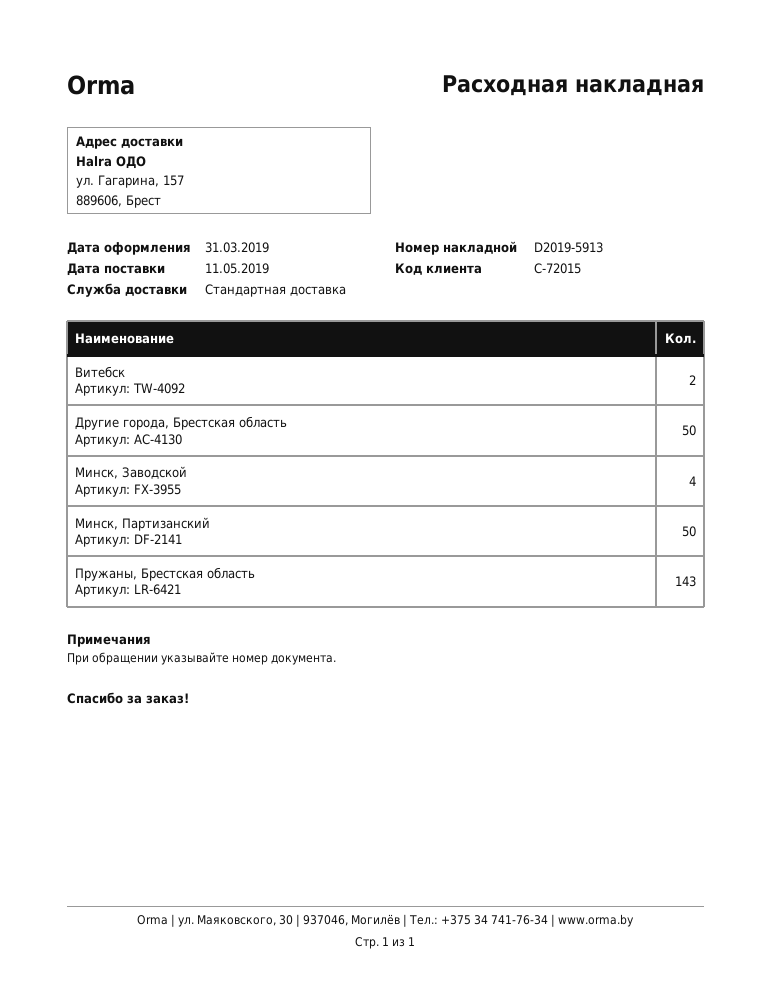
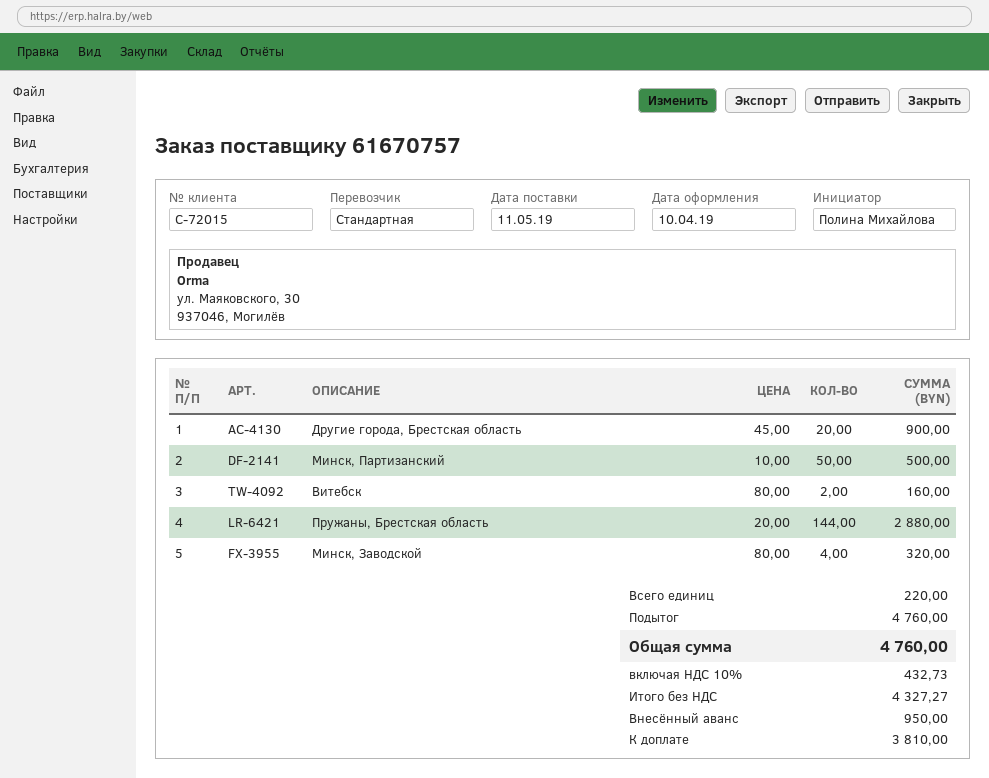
order date: 2019-03-31 -> 2019-04-10
Другие города, Брестская область: 50 -> 20
Пружаны, Брестская область: 143 -> 144

